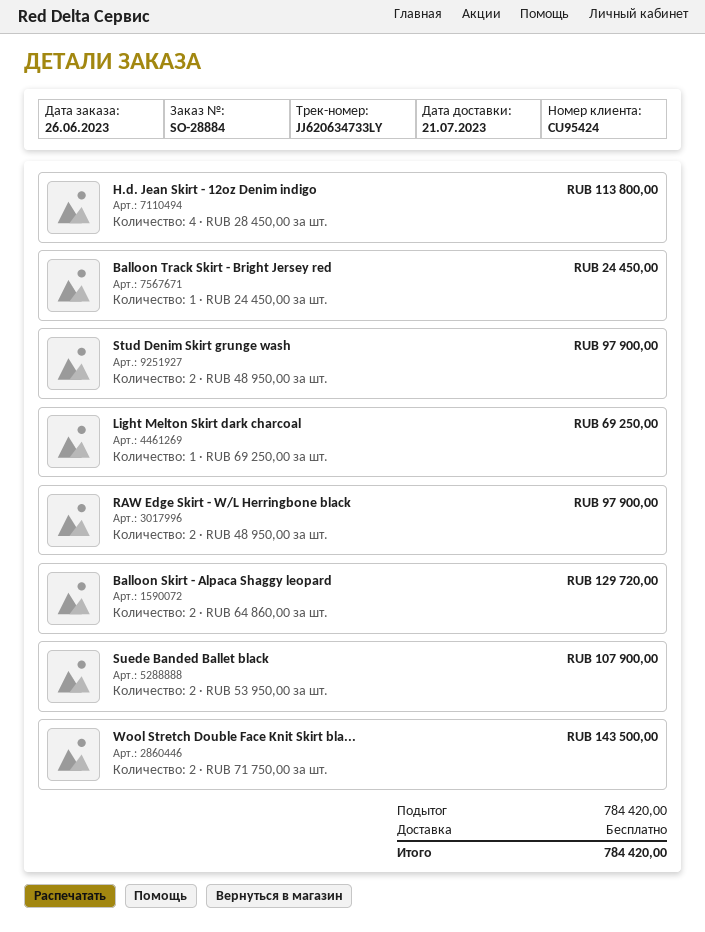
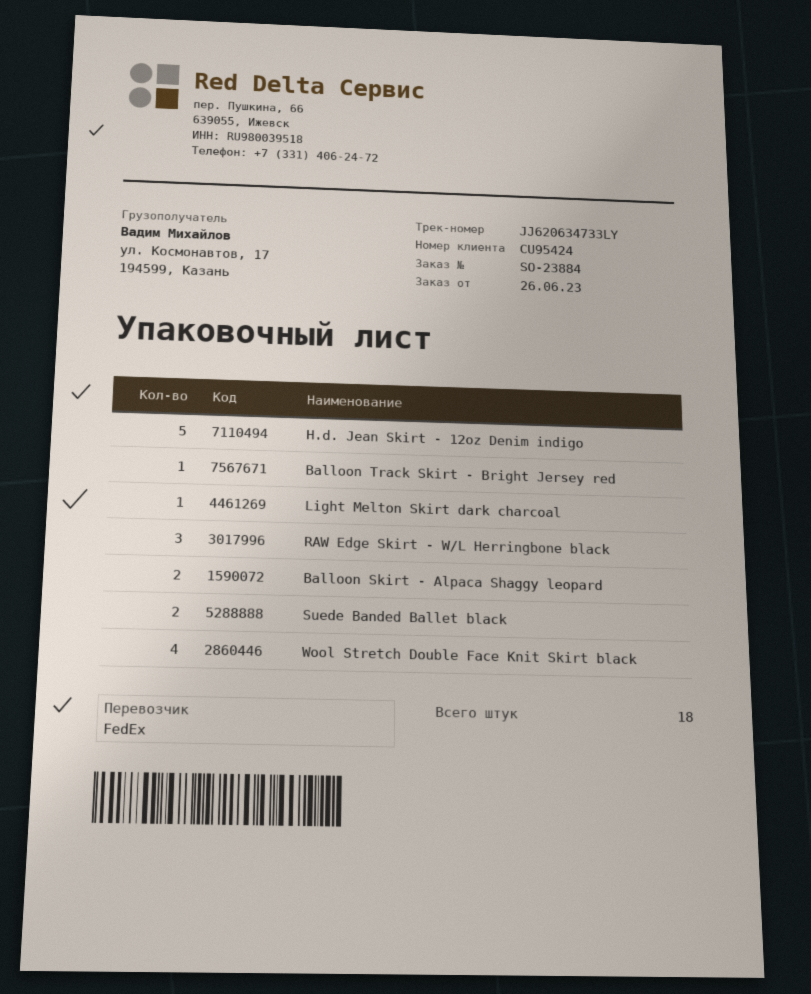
order number: SO-28884 -> SO-23884
H.d. Jean Skirt - 12oz Denim indigo: 4 -> 5
Stud Denim Skirt grunge wash: 2 -> none
RAW Edge Skirt - W/L Herringbone black: 2 -> 3
Wool Stretch Double Face Knit Skirt bla...: 2 -> 4

